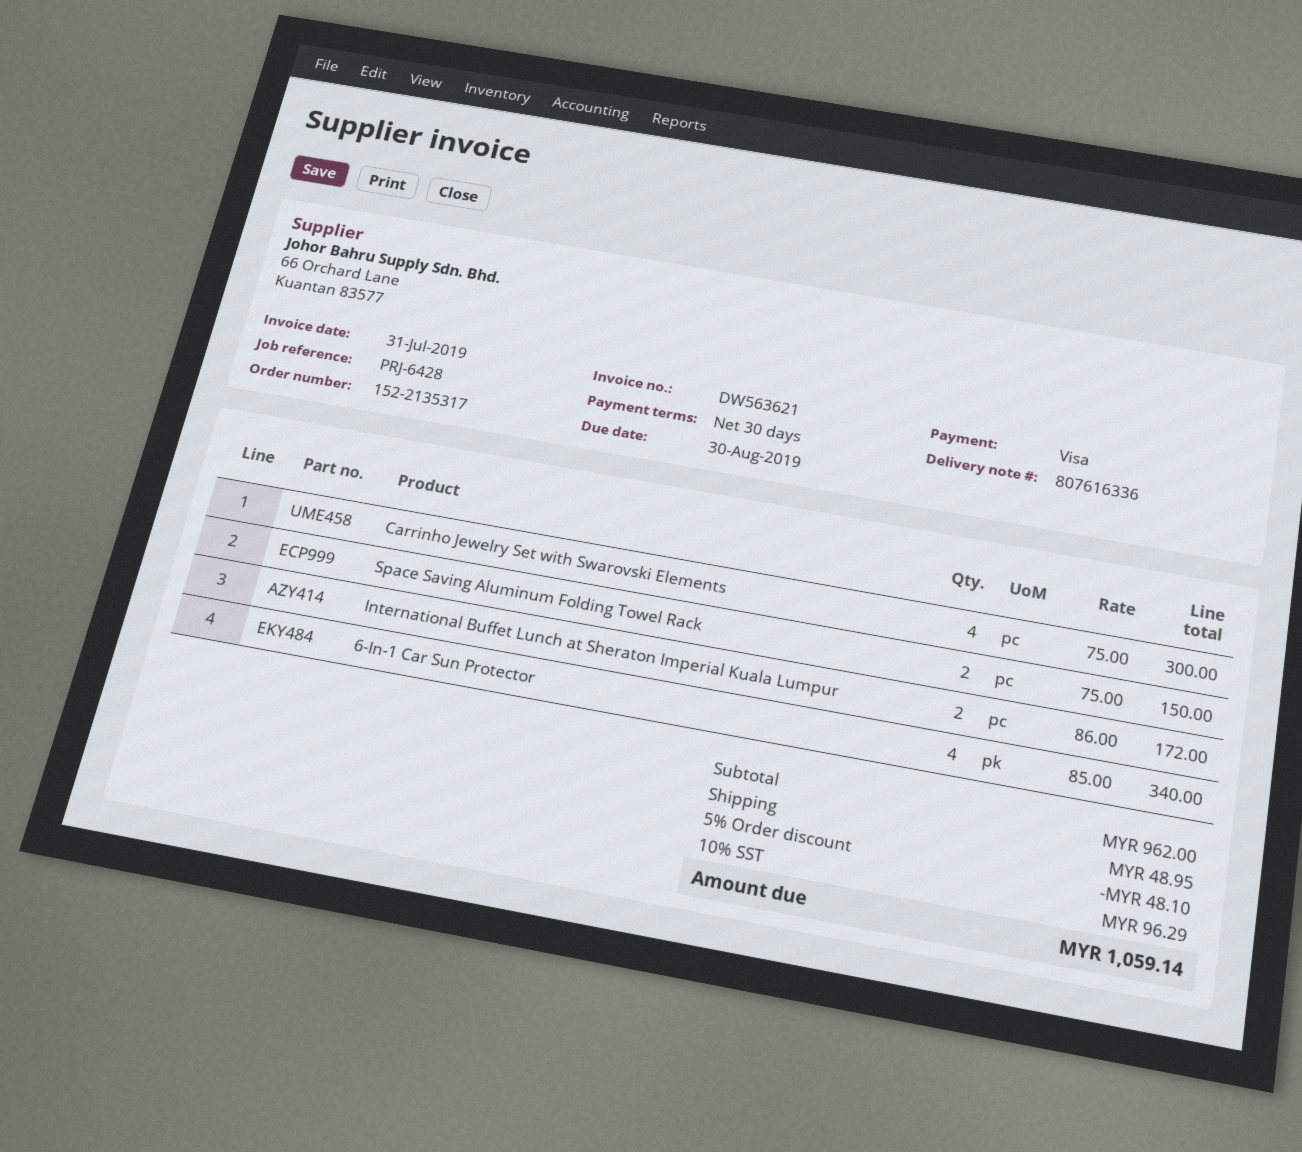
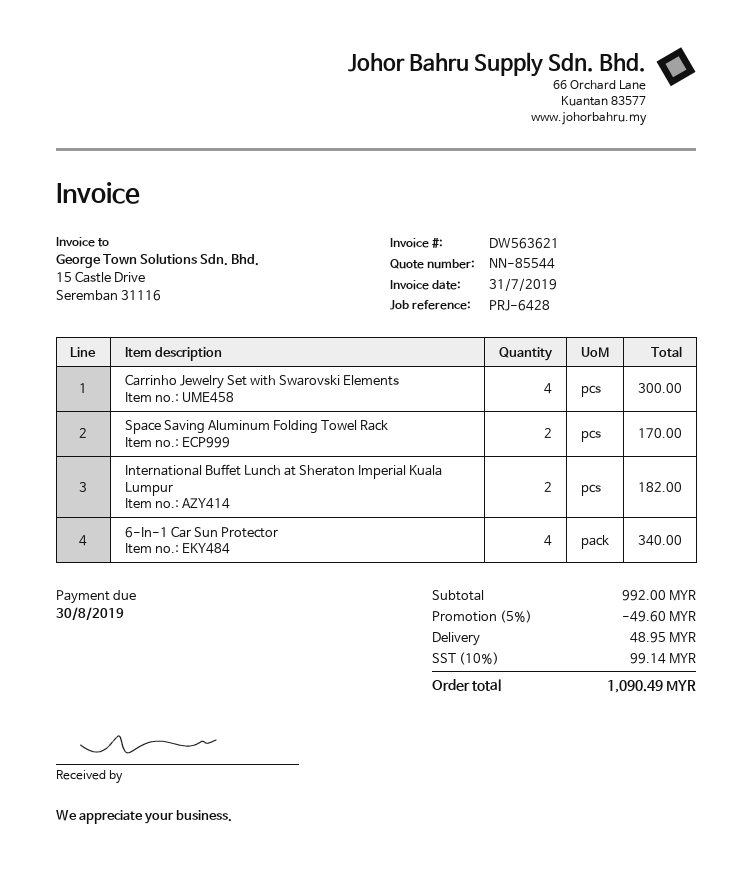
Space Saving Aluminum Folding Towel Rack: 2 for 150.00 -> 2 for 170.00
International Buffet Lunch at Sheraton Imperial Kuala Lumpur: 2 for 172.00 -> 2 for 182.00
subtotal: 962.00 -> 992.00
discount: 5% = 48.10 -> 5% = 49.60
tax: 10% = 96.29 -> 10% = 99.14
total: 1059.14 -> 1090.49

